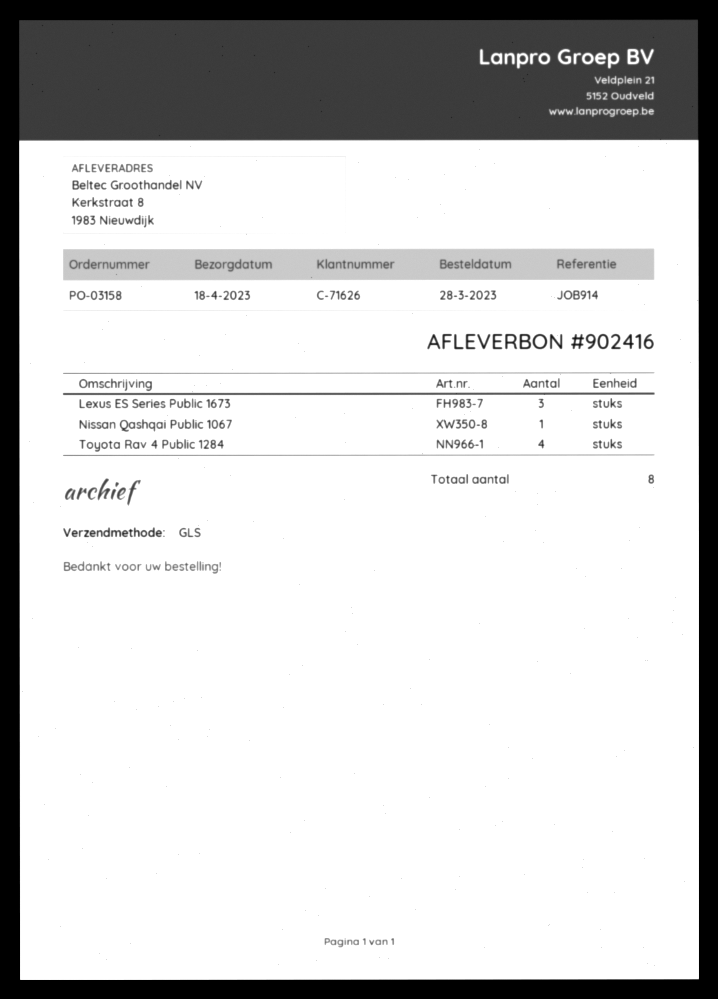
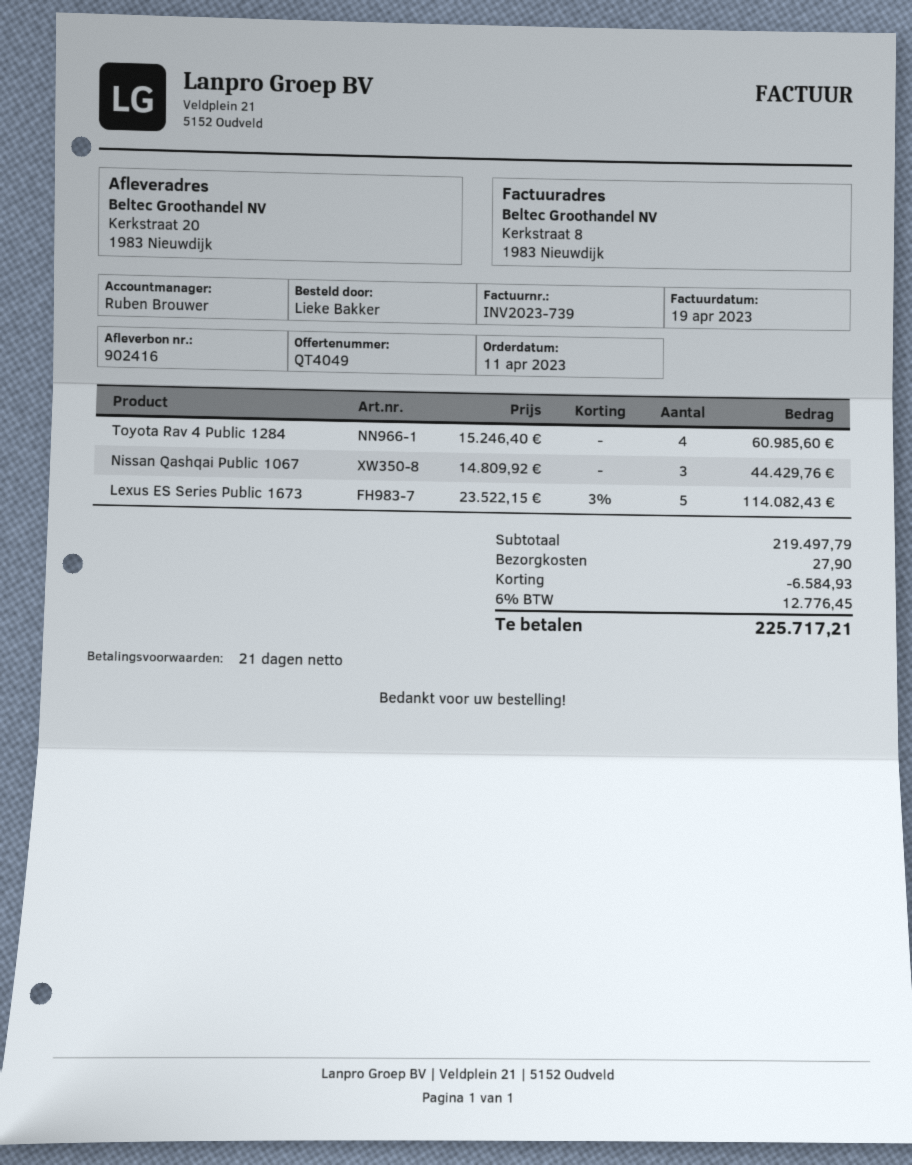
order date: 2023-03-28 -> 2023-04-11
ship to: Kerkstraat 8, 1983 Nieuwdijk -> Kerkstraat 20, 1983 Nieuwdijk
Lexus ES Series Public 1673: 3 -> 5
Nissan Qashqai Public 1067: 1 -> 3

